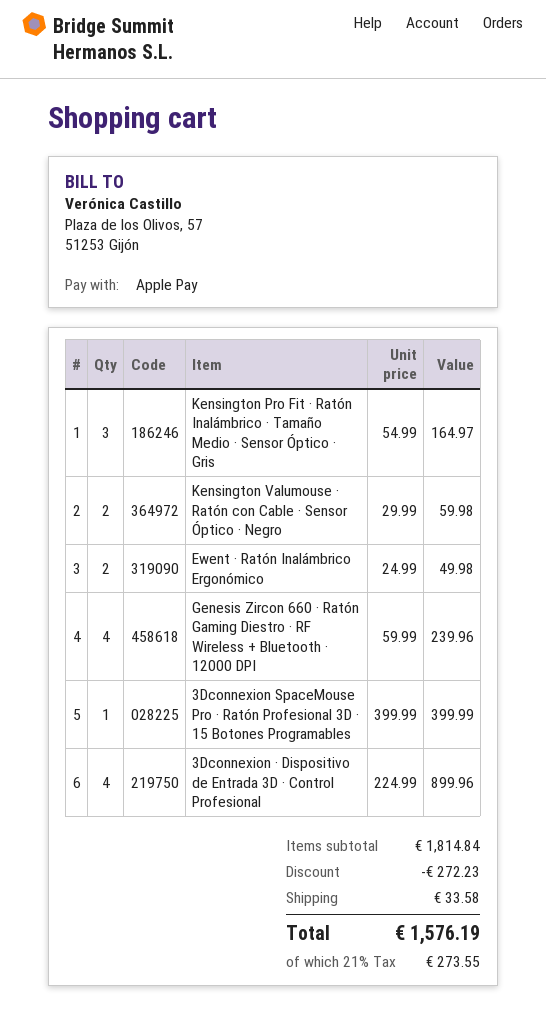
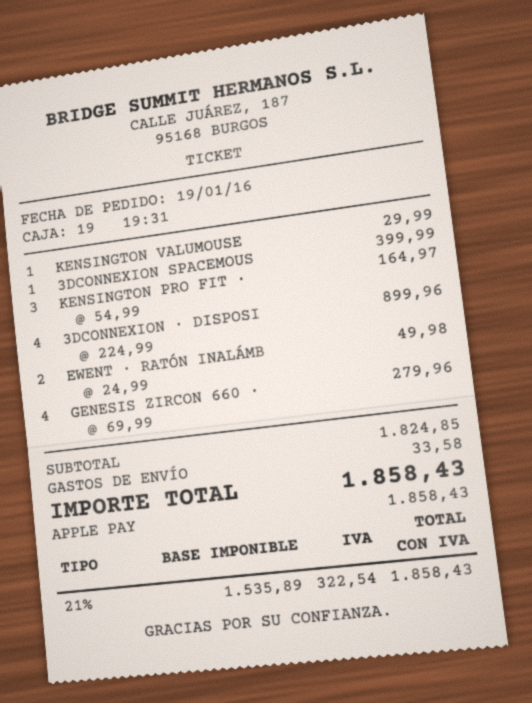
Kensington Valumouse · Ratón con Cable · Sensor Óptico · Negro: 2 x 29.99 = 59.98 -> 1 x 29.99 = 29.99
Genesis Zircon 660 · Ratón Gaming Diestro · RF Wireless + Bluetooth · 12000 DPI: 4 x 59.99 = 239.96 -> 4 x 69.99 = 279.96
subtotal: 1814.84 -> 1824.85
discount: 272.23 -> none
tax: 21% = 273.55 -> 21% = 322.54
total: 1576.19 -> 1858.43

